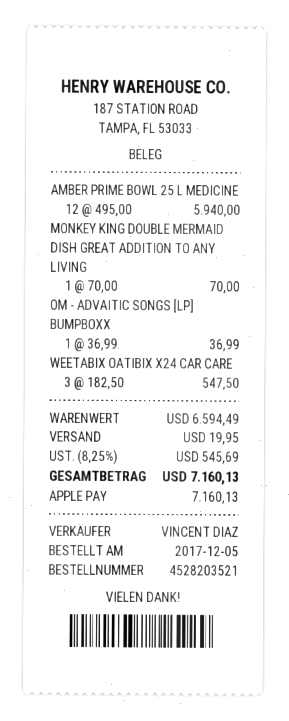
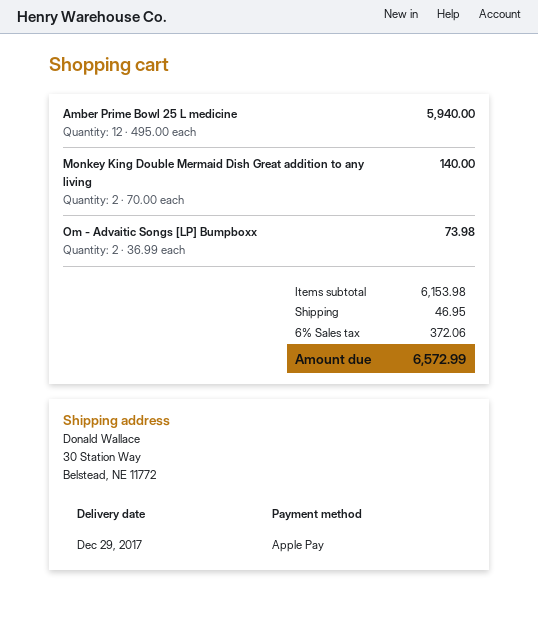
MONKEY KING DOUBLE MERMAID DISH GREAT ADDITION TO ANY LIVING: 1 x 70.00 = 70.00 -> 2 x 70.00 = 140.00
OM - ADVAITIC SONGS [LP] BUMPBOXX: 1 x 36.99 = 36.99 -> 2 x 36.99 = 73.98
WEETABIX OATIBIX X24 CAR CARE: 3 x 182.50 = 547.50 -> none
subtotal: 6594.49 -> 6153.98
shipping: 19.95 -> 46.95
tax: 8.25% = 545.69 -> 6% = 372.06
total: 7160.13 -> 6572.99

